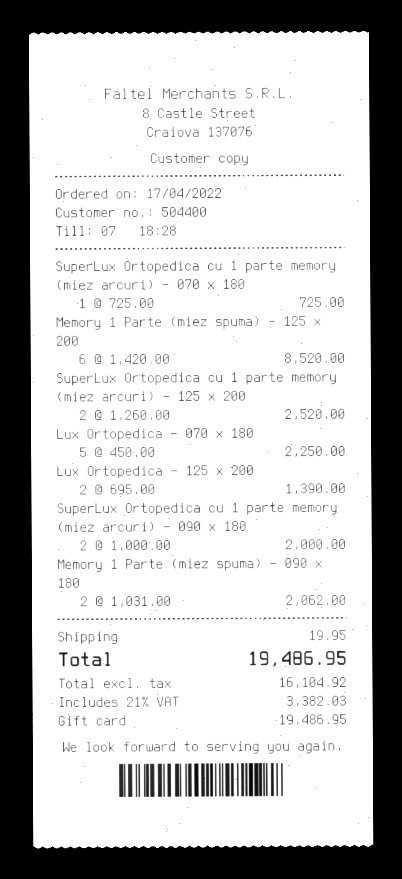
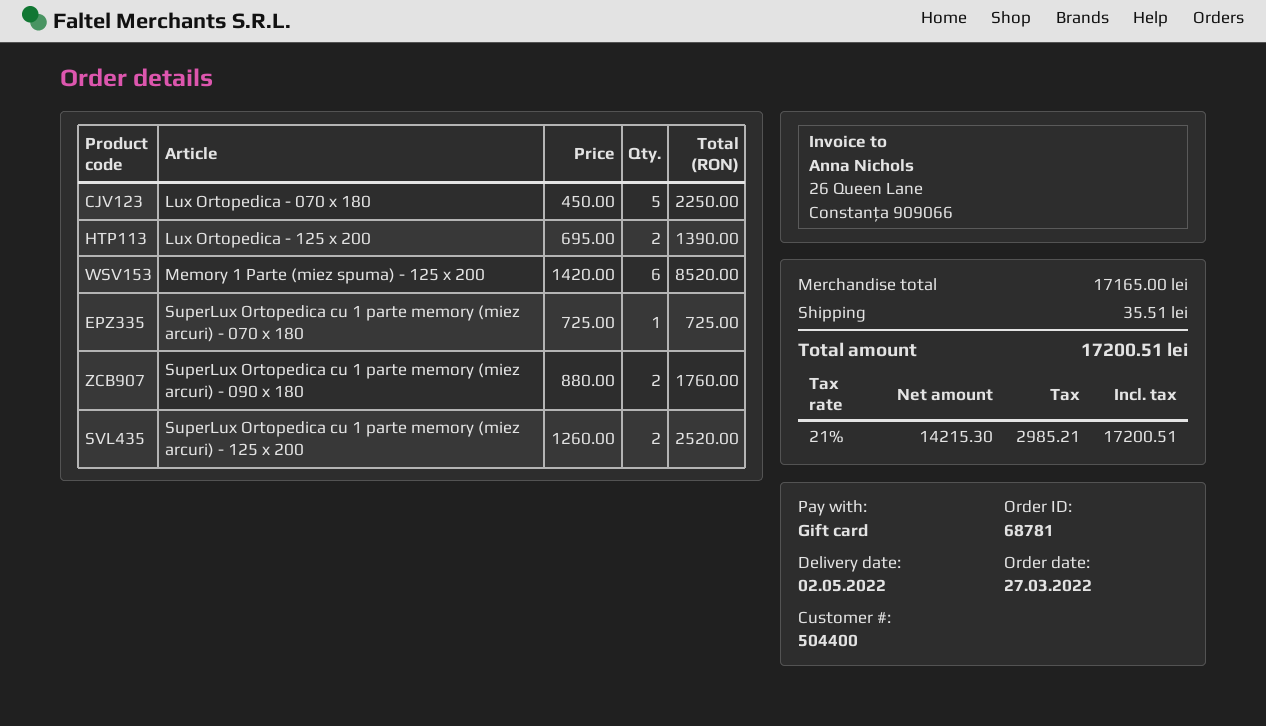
order date: 2022-04-17 -> 2022-03-27
SuperLux Ortopedica cu 1 parte memory (miez arcuri) - 090 x 180: 2 x 1000.00 = 2000.00 -> 2 x 880.00 = 1760.00
Memory 1 Parte (miez spuma) - 090 x 180: 2 x 1031.00 = 2062.00 -> none
shipping: 19.95 -> 35.51
net: 16104.92 -> 14215.30
tax: 21% = 3382.03 -> 21% = 2985.21
total: 19486.95 -> 17200.51

